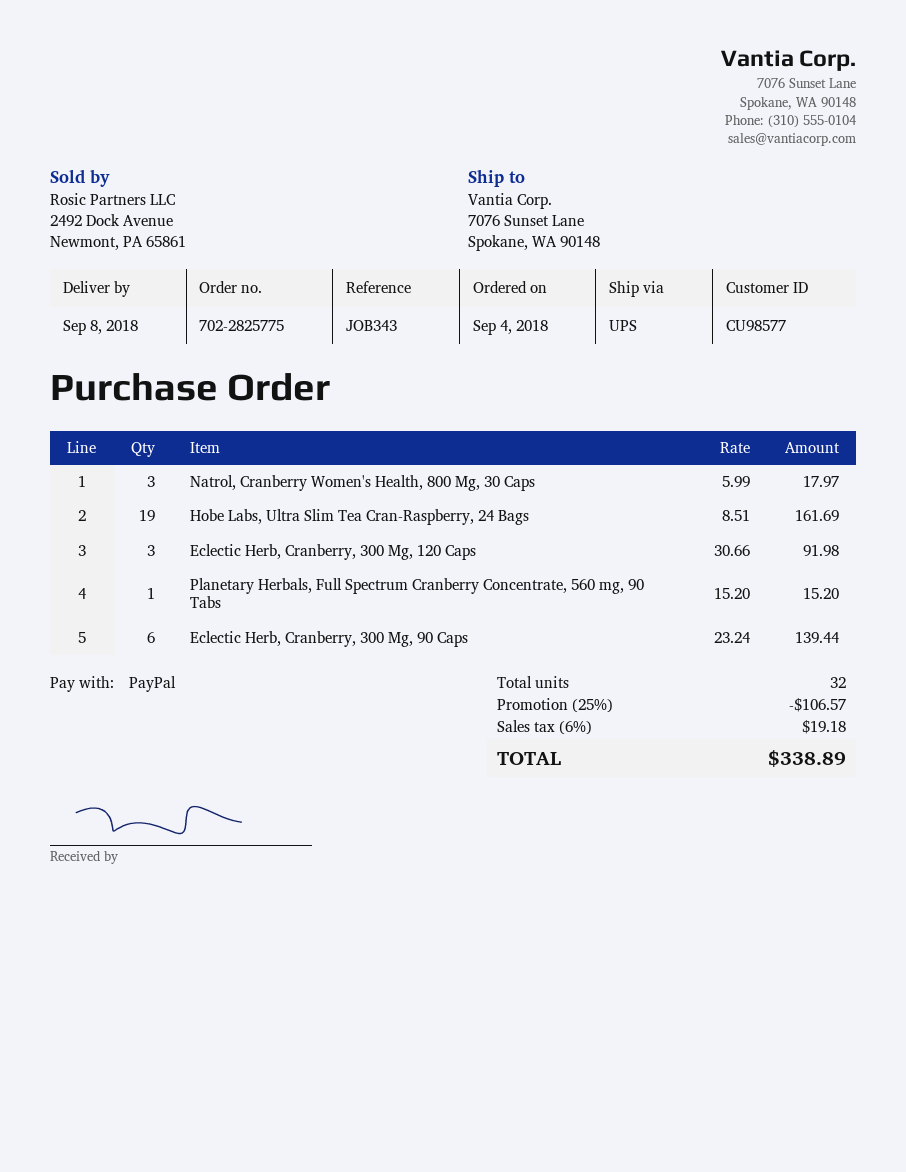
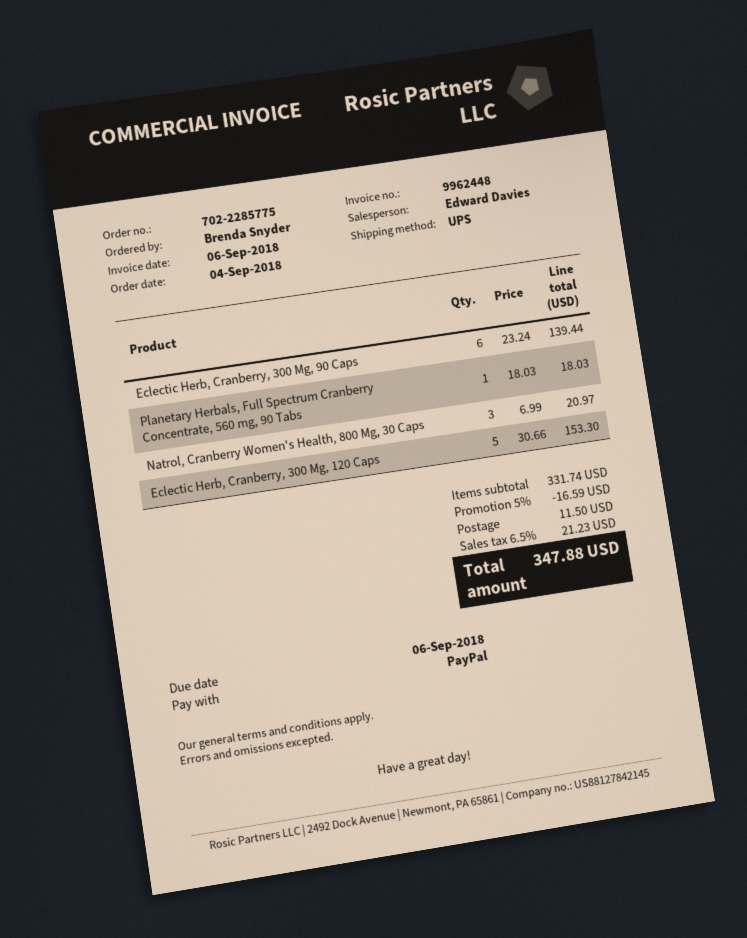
order number: 702-2825775 -> 702-2285775
Natrol, Cranberry Women's Health, 800 Mg, 30 Caps: 3 x 5.99 = 17.97 -> 3 x 6.99 = 20.97
Hobe Labs, Ultra Slim Tea Cran-Raspberry, 24 Bags: 19 x 8.51 = 161.69 -> none
Eclectic Herb, Cranberry, 300 Mg, 120 Caps: 3 x 30.66 = 91.98 -> 5 x 30.66 = 153.30
Planetary Herbals, Full Spectrum Cranberry Concentrate, 560 mg, 90 Tabs: 1 x 15.20 = 15.20 -> 1 x 18.03 = 18.03
discount: 25% = 106.57 -> 5% = 16.59
shipping: none -> 11.50
tax: 6% = 19.18 -> 6.5% = 21.23
total: 338.89 -> 347.88

